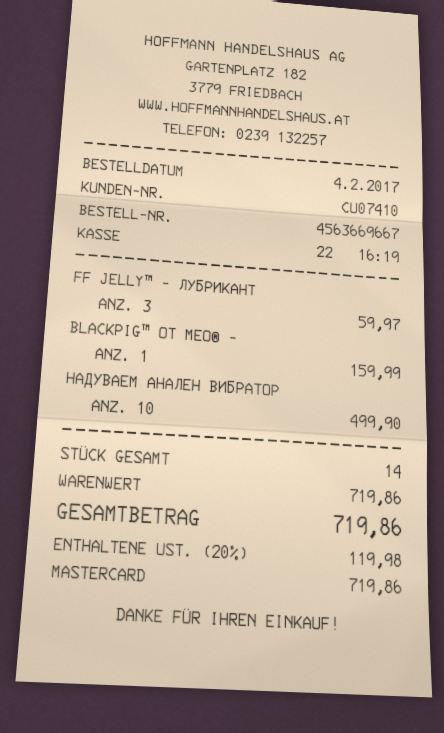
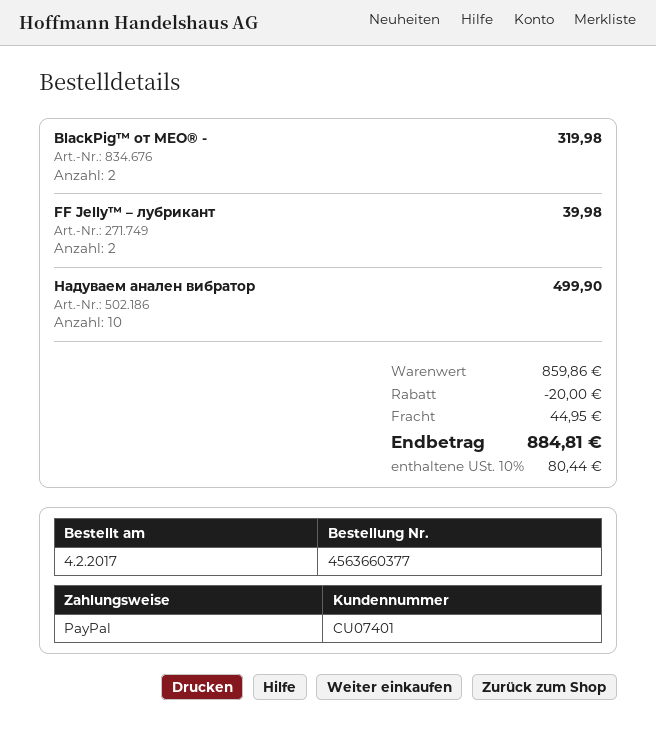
order number: 4563669667 -> 4563660377
customer number: CU07410 -> CU07401
payment method: Mastercard -> PayPal
FF JELLY™ – ЛУБРИКАНТ: 3 for 59.97 -> 2 for 39.98
BLACKPIG™ ОТ MEO® -: 1 for 159.99 -> 2 for 319.98
subtotal: 719.86 -> 859.86
discount: none -> 20.00
shipping: none -> 44.95
tax: 20% = 119.98 -> 10% = 80.44
total: 719.86 -> 884.81

